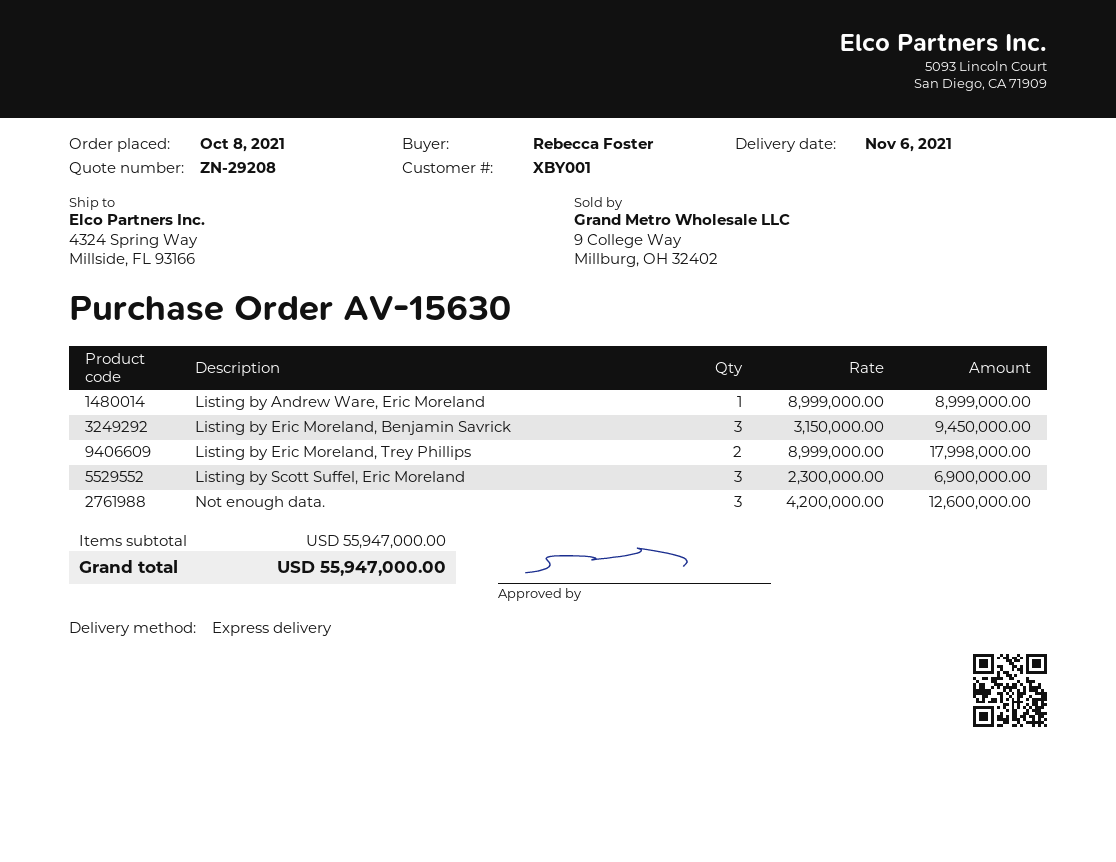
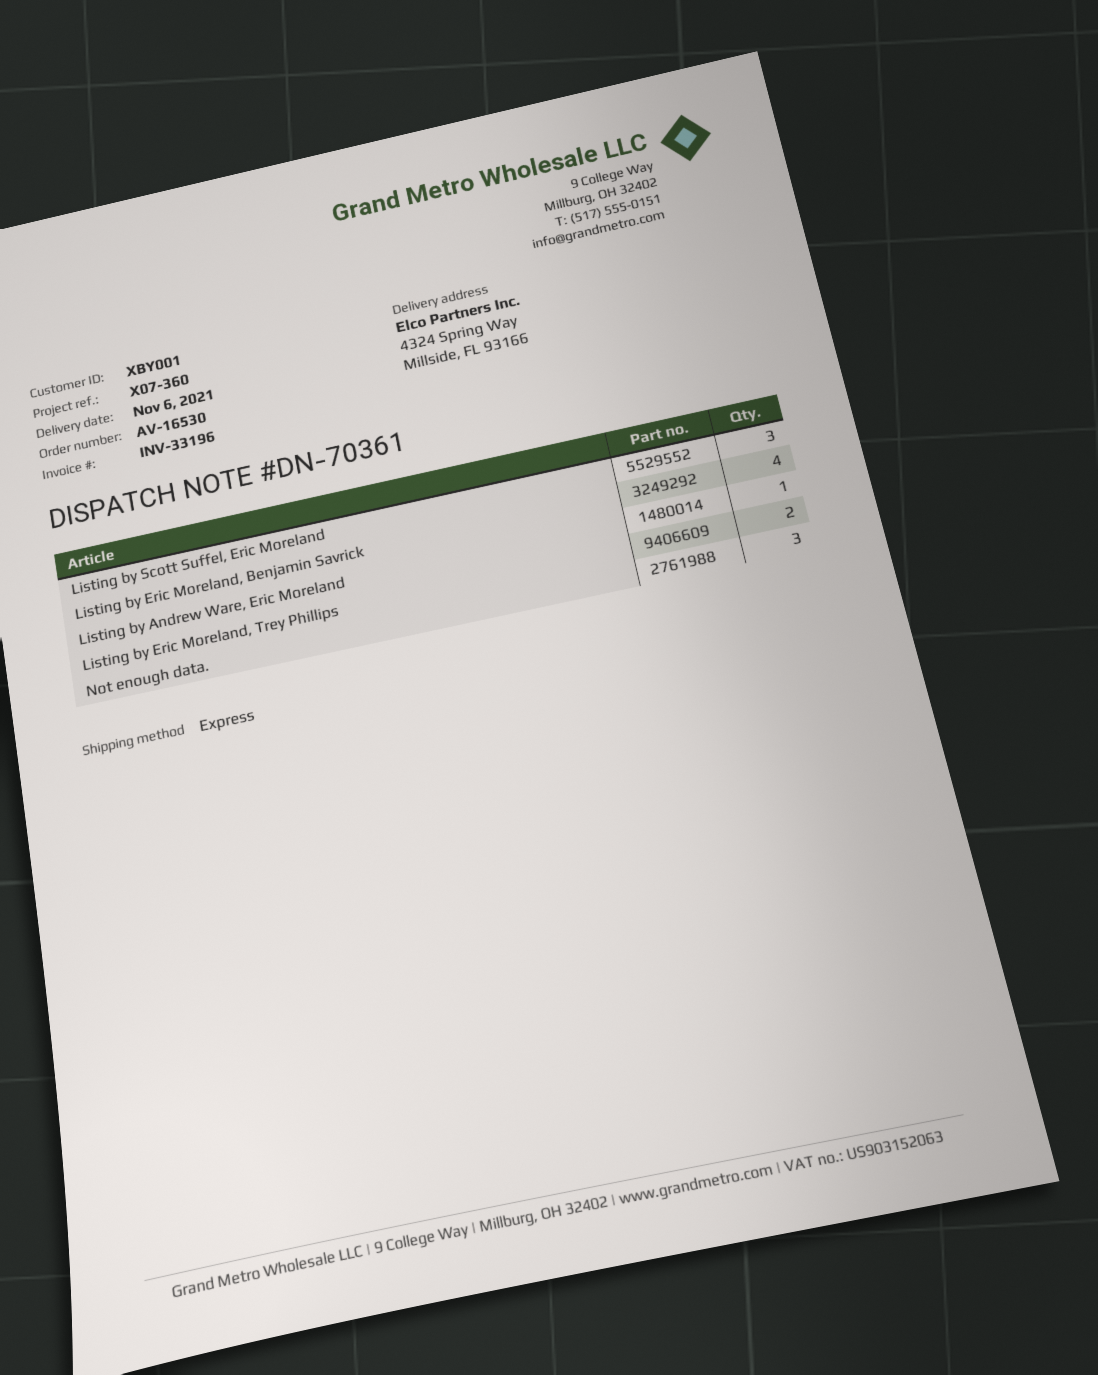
order number: AV-15630 -> AV-16530
Listing by Eric Moreland, Benjamin Savrick: 3 -> 4

